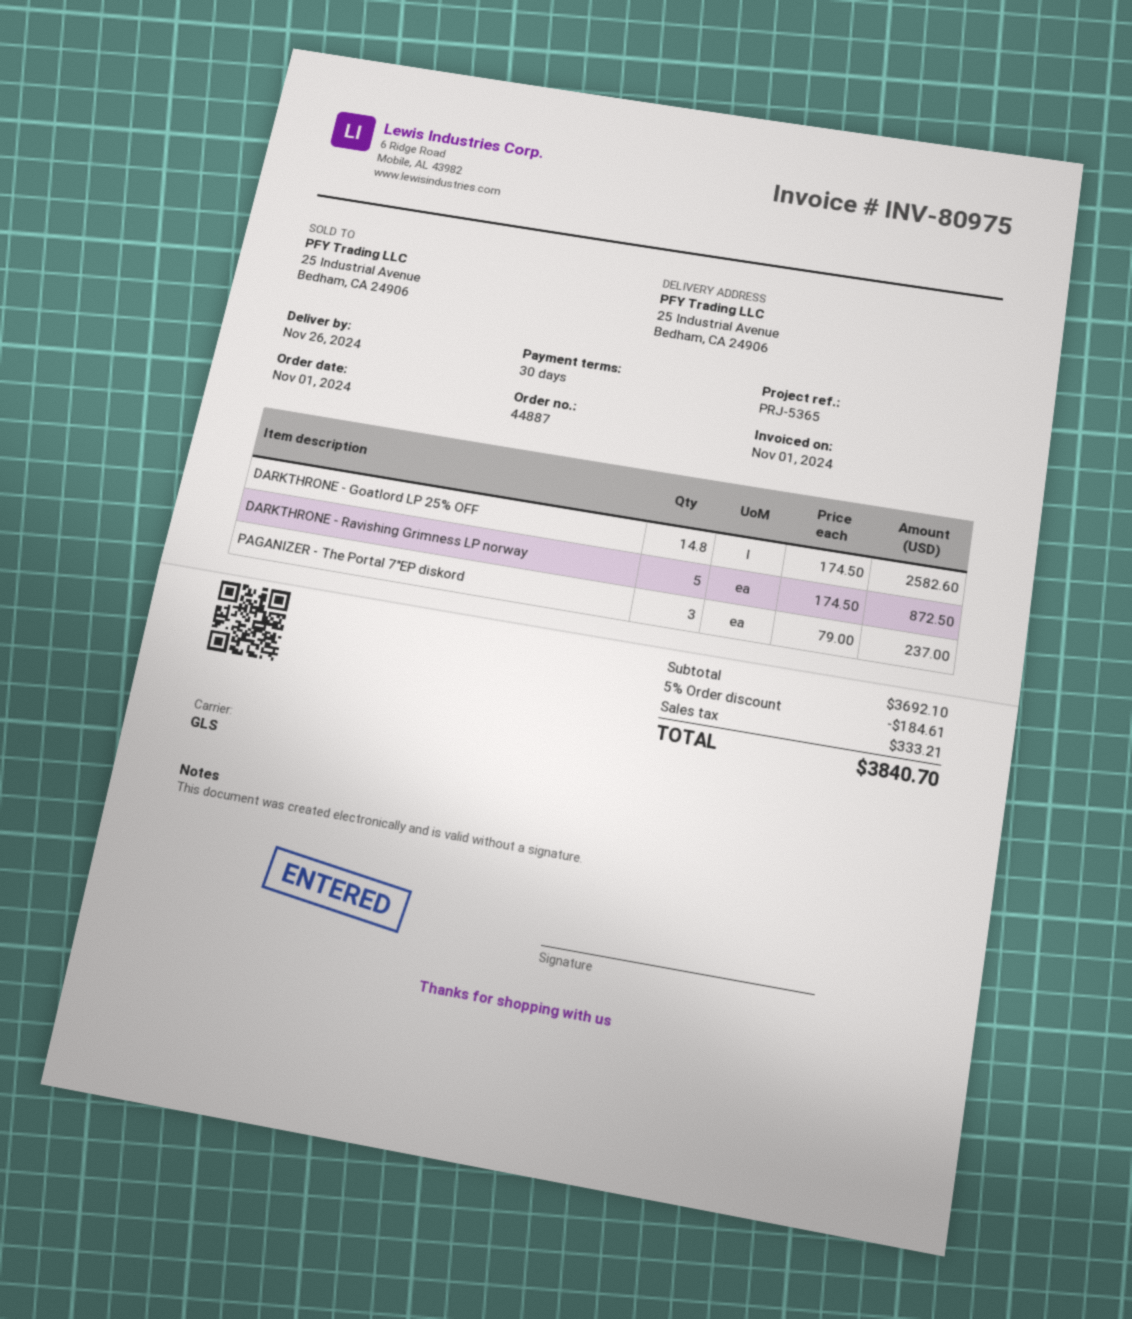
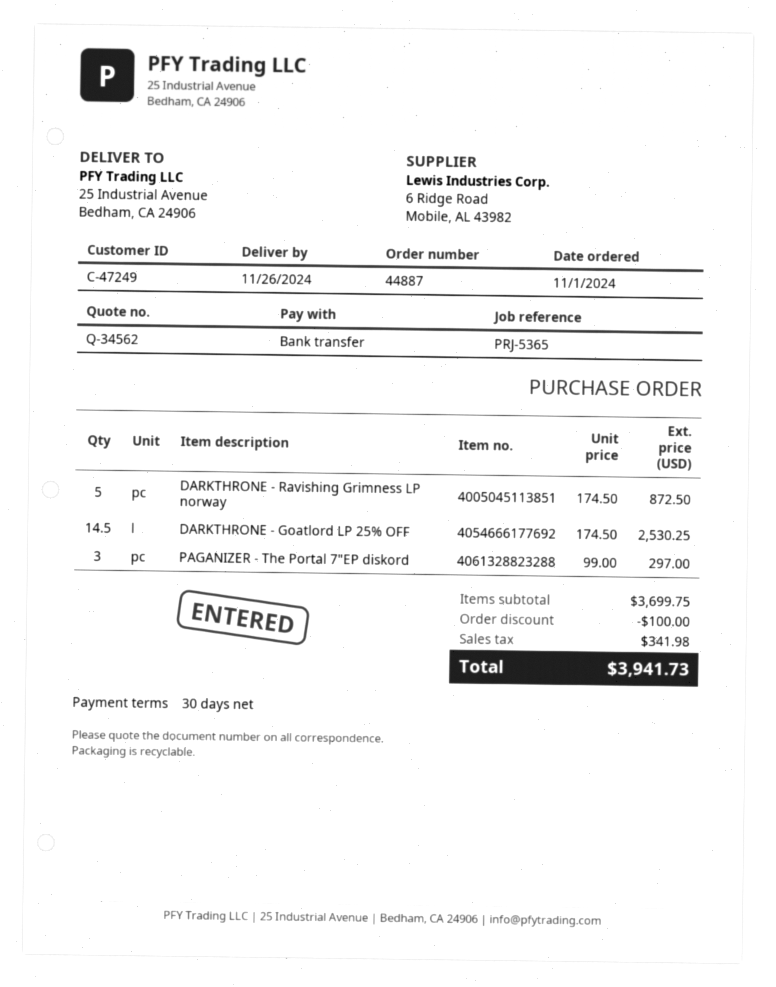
DARKTHRONE - Goatlord LP 25% OFF: 14.8 x 174.50 = 2582.60 -> 14.5 x 174.50 = 2530.25
PAGANIZER - The Portal 7"EP diskord: 3 x 79.00 = 237.00 -> 3 x 99.00 = 297.00
subtotal: 3692.10 -> 3699.75
discount: 184.61 -> 100.00
tax: 333.21 -> 341.98
total: 3840.70 -> 3941.73

